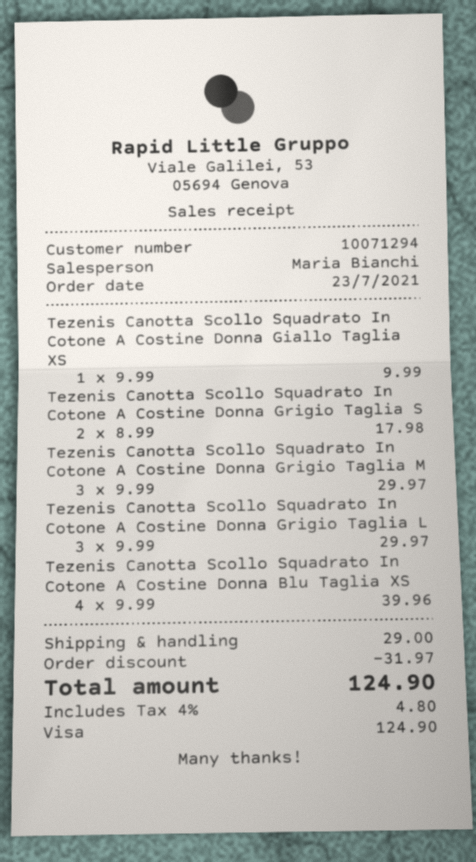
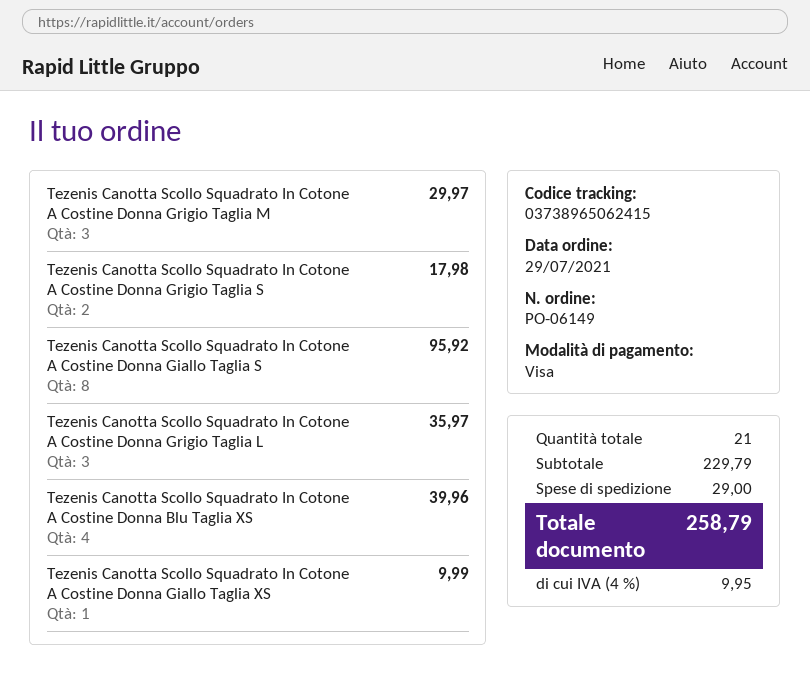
order date: 2021-07-23 -> 2021-07-29
Tezenis Canotta Scollo Squadrato In Cotone A Costine Donna Grigio Taglia L: 3 for 29.97 -> 3 for 35.97
Tezenis Canotta Scollo Squadrato In Cotone A Costine Donna Giallo Taglia S: none -> 8 for 95.92
discount: 31.97 -> none
tax: 4% = 4.80 -> 4% = 9.95
total: 124.90 -> 258.79

